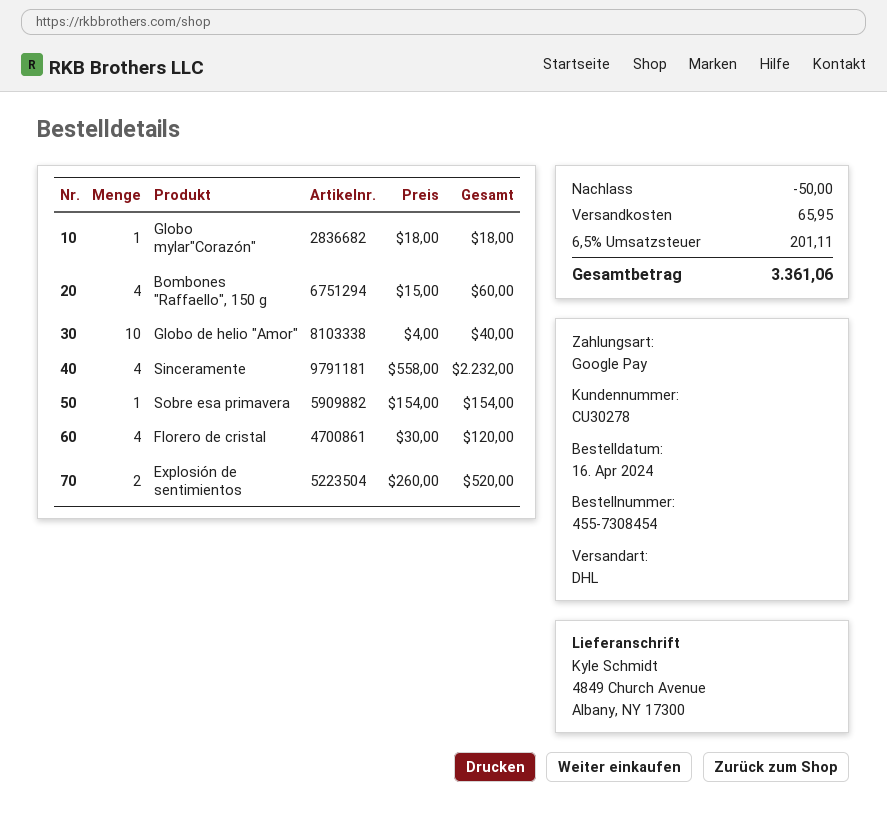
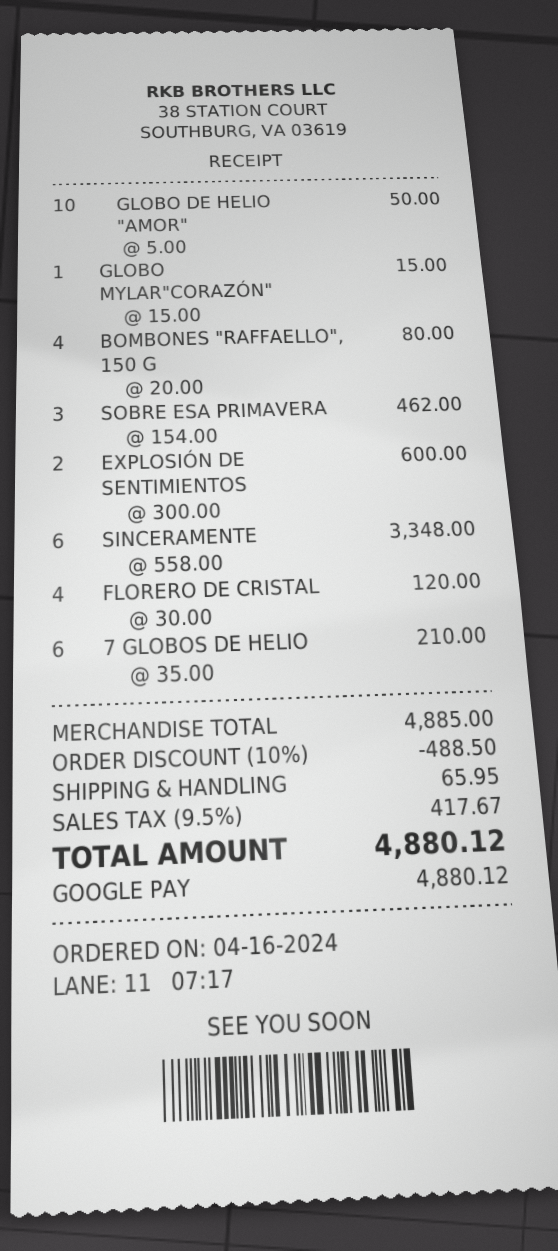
Globo mylar"Corazón": 1 x 18.00 = 18.00 -> 1 x 15.00 = 15.00
Bombones "Raffaello", 150 g: 4 x 15.00 = 60.00 -> 4 x 20.00 = 80.00
Globo de helio "Amor": 10 x 4.00 = 40.00 -> 10 x 5.00 = 50.00
Sinceramente: 4 x 558.00 = 2232.00 -> 6 x 558.00 = 3348.00
Sobre esa primavera: 1 x 154.00 = 154.00 -> 3 x 154.00 = 462.00
Explosión de sentimientos: 2 x 260.00 = 520.00 -> 2 x 300.00 = 600.00
7 GLOBOS DE HELIO: none -> 6 x 35.00 = 210.00
discount: 50.00 -> 488.50
tax: 6.5% = 201.11 -> 9.5% = 417.67
total: 3361.06 -> 4880.12

